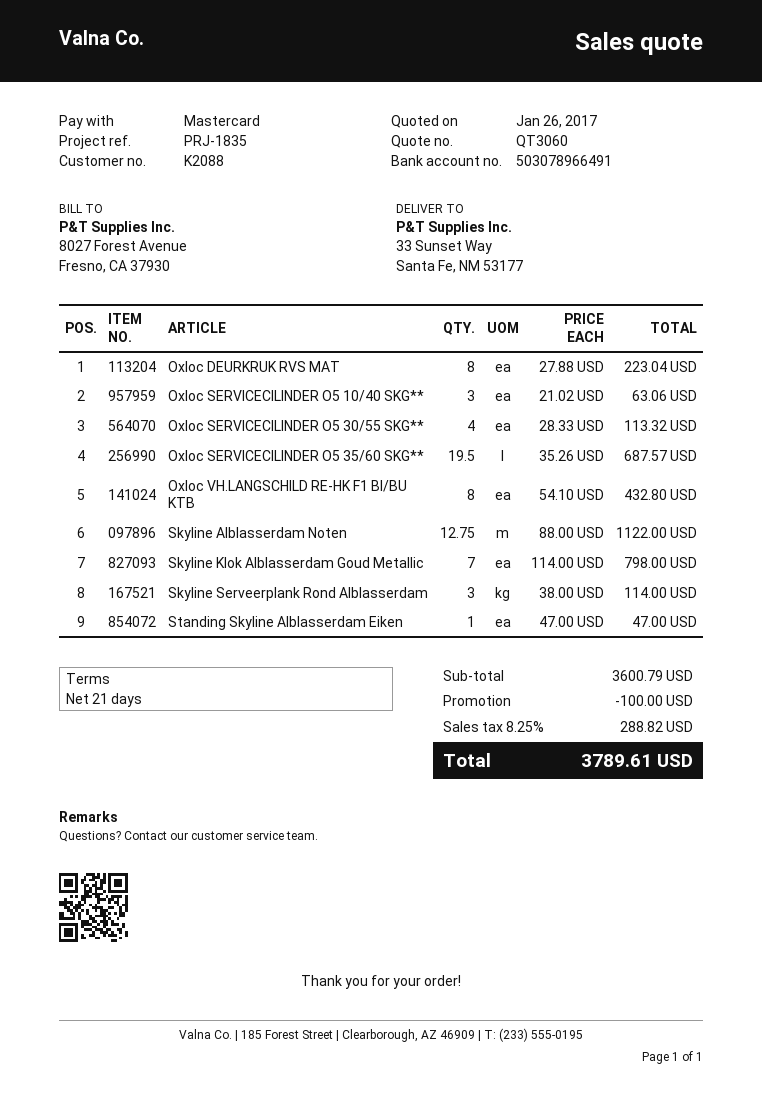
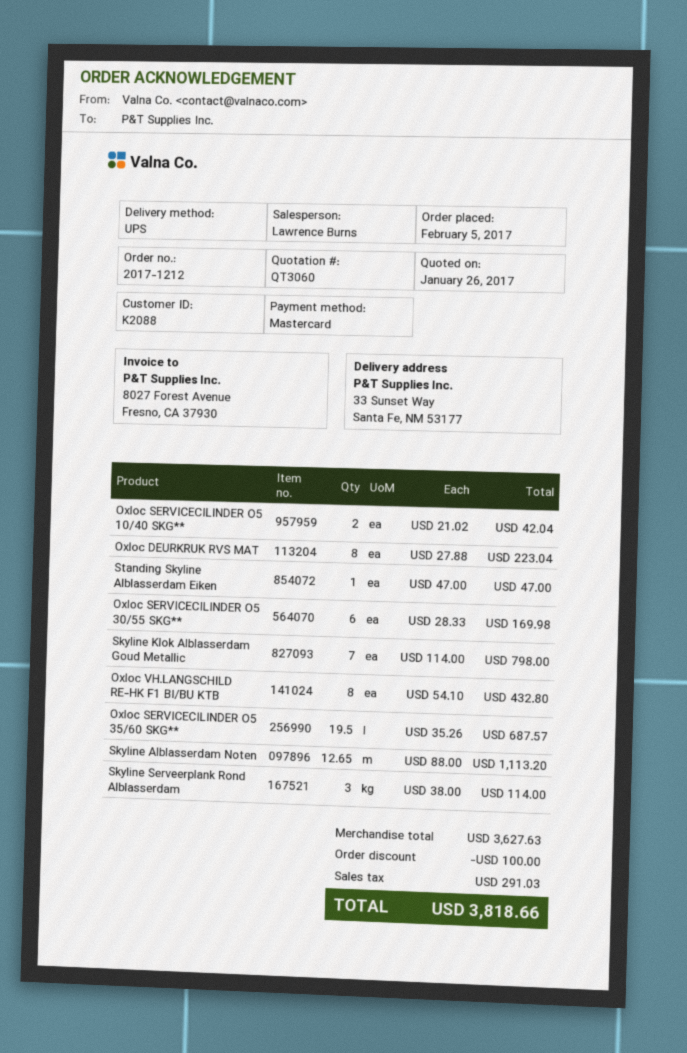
Oxloc SERVICECILINDER O5 10/40 SKG**: 3 x 21.02 = 63.06 -> 2 x 21.02 = 42.04
Oxloc SERVICECILINDER O5 30/55 SKG**: 4 x 28.33 = 113.32 -> 6 x 28.33 = 169.98
Skyline Alblasserdam Noten: 12.75 x 88.00 = 1122.00 -> 12.65 x 88.00 = 1113.20
subtotal: 3600.79 -> 3627.63
tax: 288.82 -> 291.03
total: 3789.61 -> 3818.66

